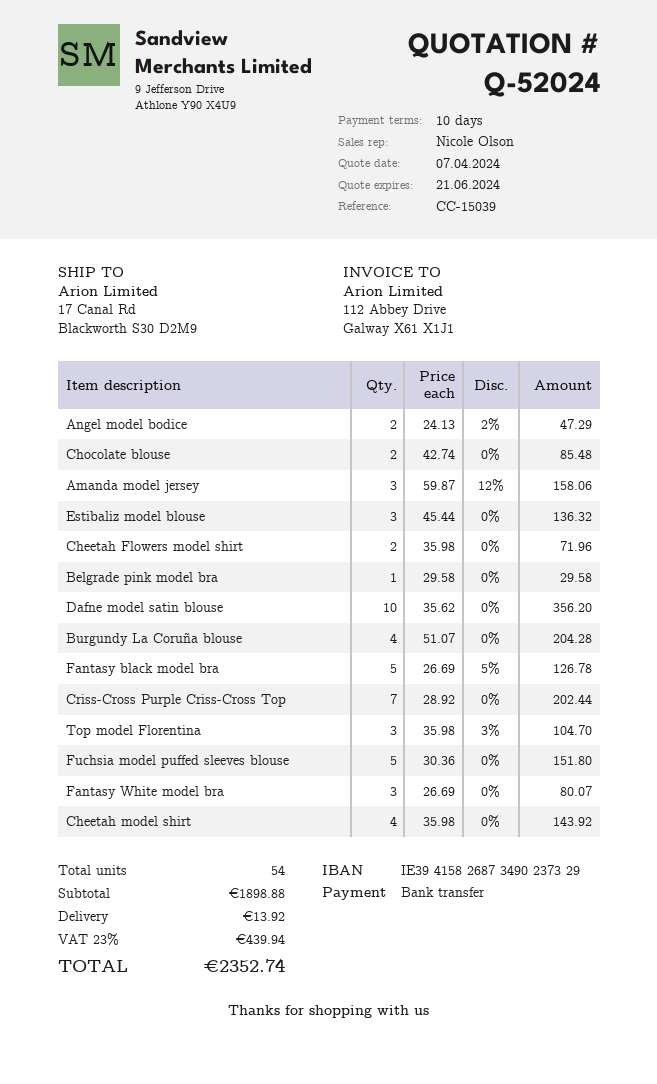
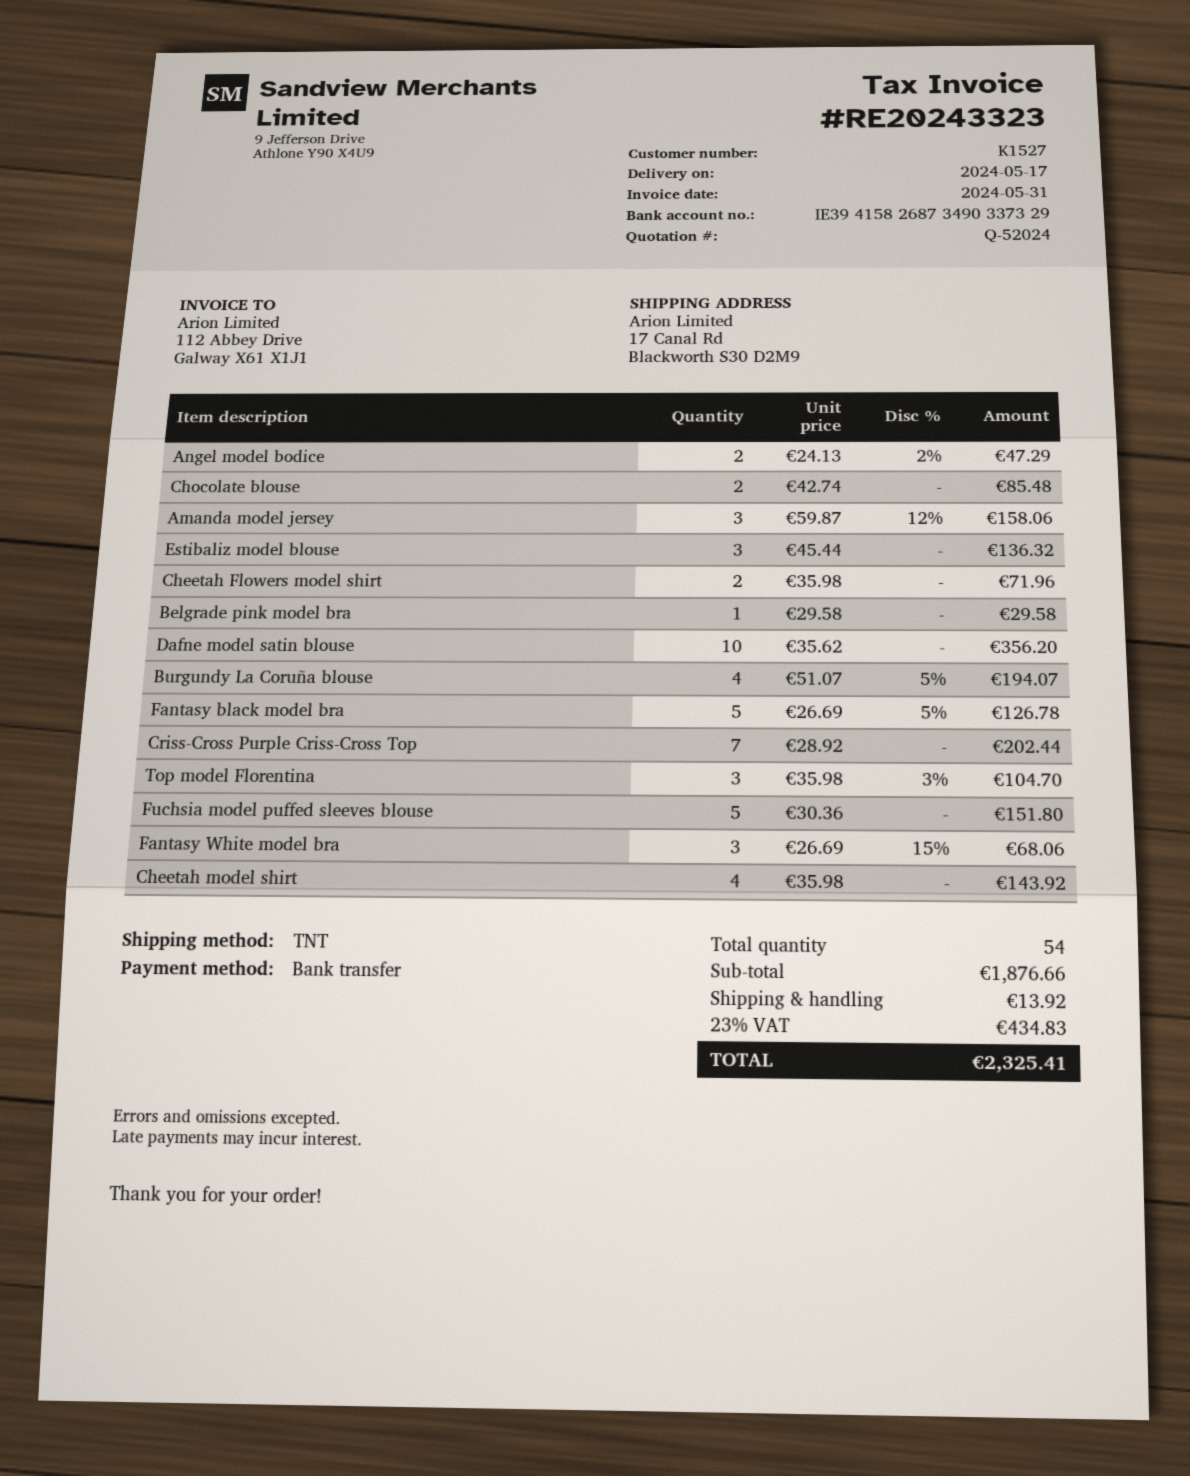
bank account: IE39415826873490237329 -> IE39415826873490337329
Burgundy La Coruña blouse: 4 x 51.07 = 204.28 -> 4 x 51.07 - 5% = 194.07
Fantasy White model bra: 3 x 26.69 = 80.07 -> 3 x 26.69 - 15% = 68.06
subtotal: 1898.88 -> 1876.66
tax: 23% = 439.94 -> 23% = 434.83
total: 2352.74 -> 2325.41

